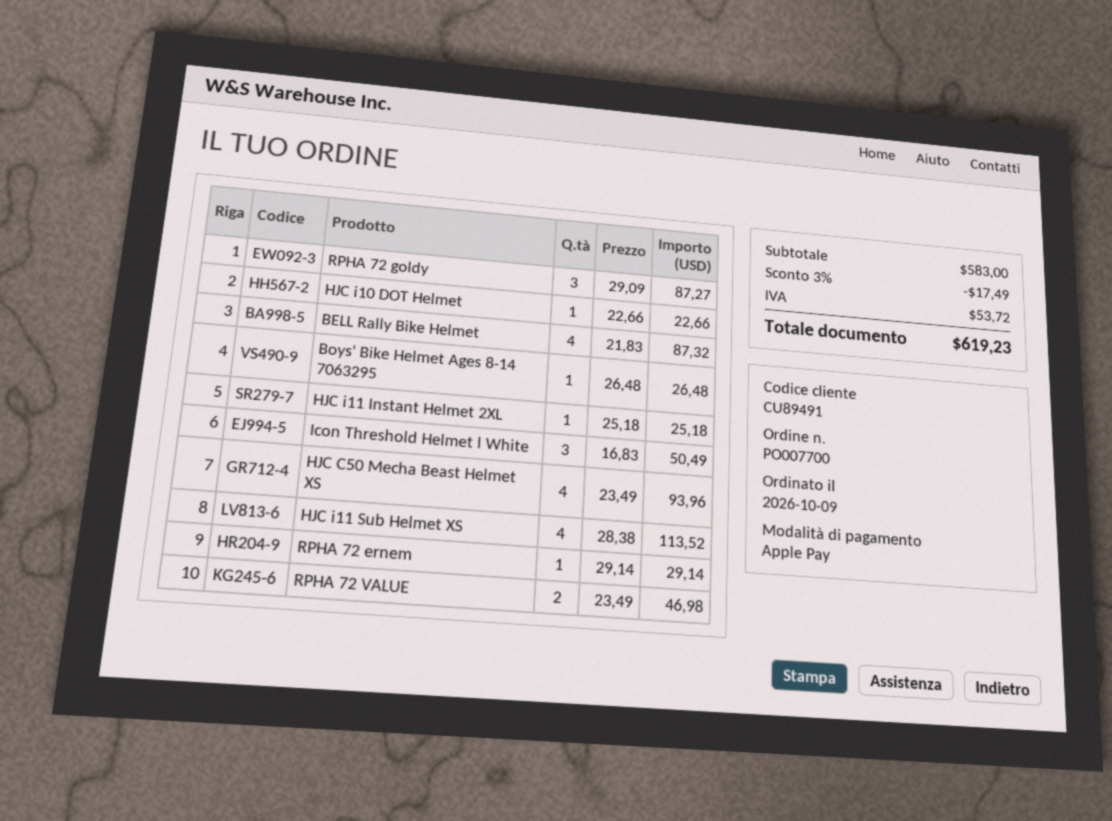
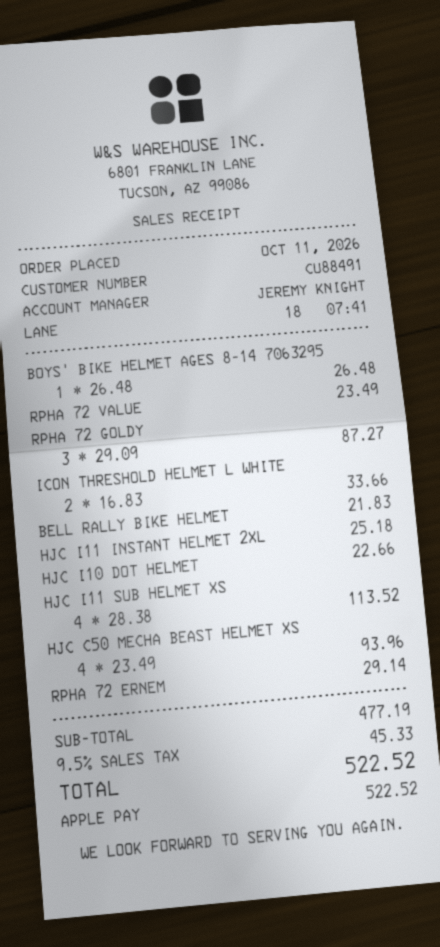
order date: 2026-10-09 -> 2026-10-11
customer number: CU89491 -> CU88491
BELL Rally Bike Helmet: 4 x 21.83 = 87.32 -> 1 x 21.83 = 21.83
Icon Threshold Helmet l White: 3 x 16.83 = 50.49 -> 2 x 16.83 = 33.66
RPHA 72 VALUE: 2 x 23.49 = 46.98 -> 1 x 23.49 = 23.49
subtotal: 583.00 -> 477.19
discount: 3% = 17.49 -> none
tax: 53.72 -> 45.33
total: 619.23 -> 522.52

